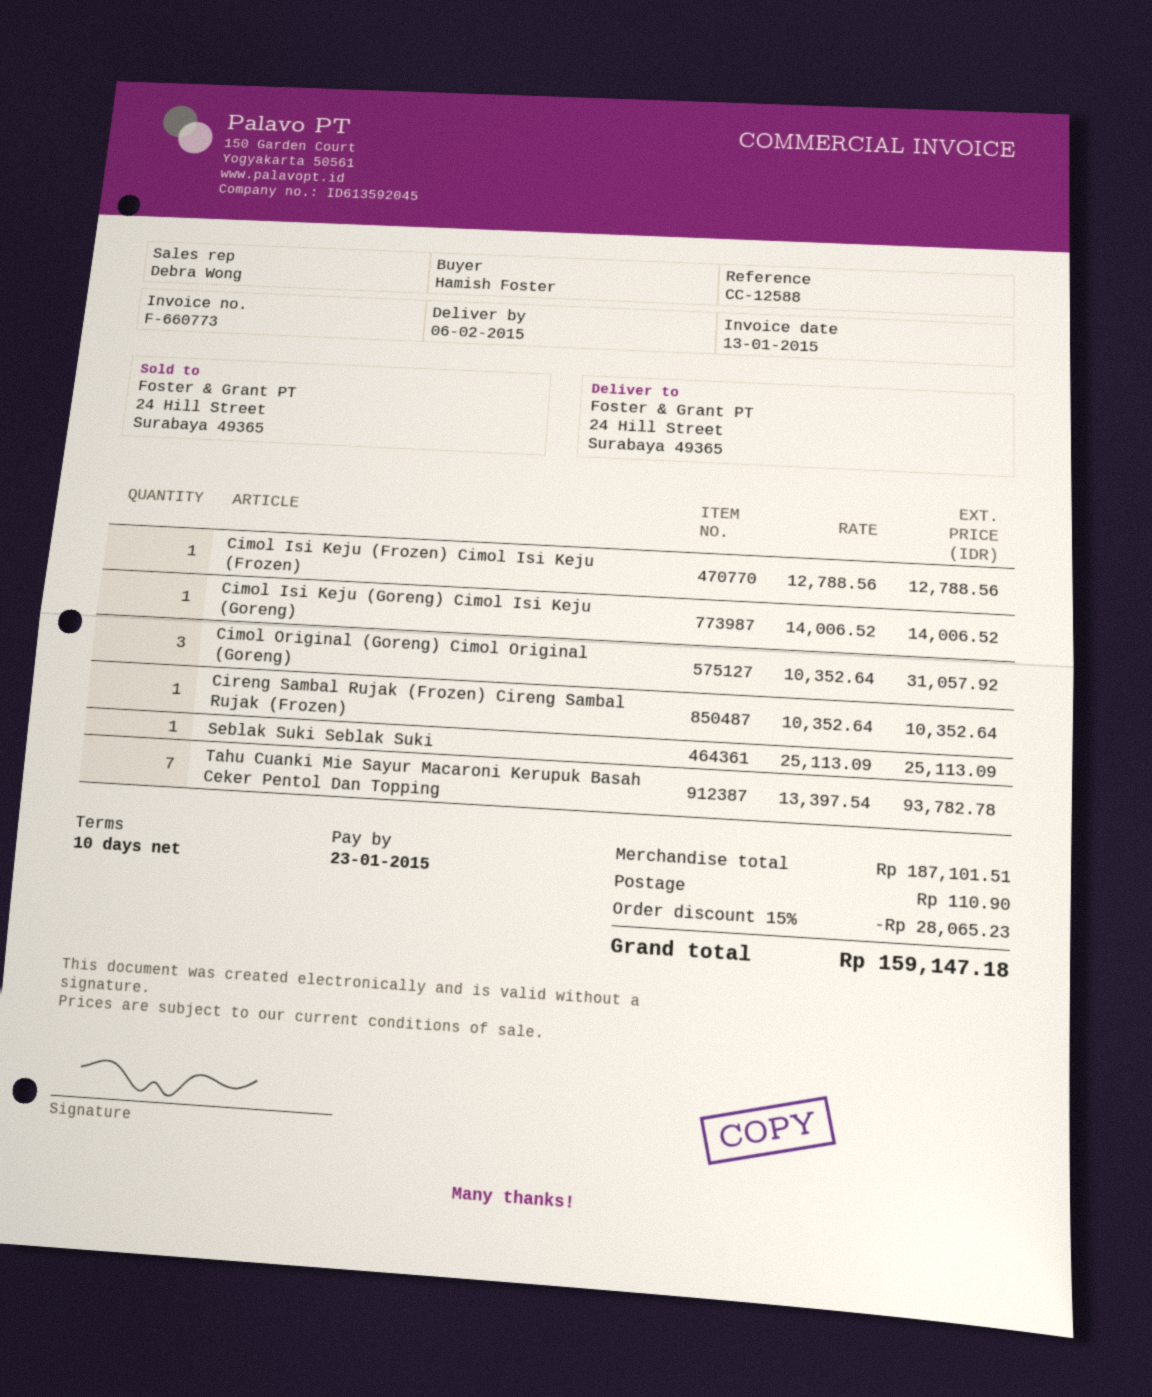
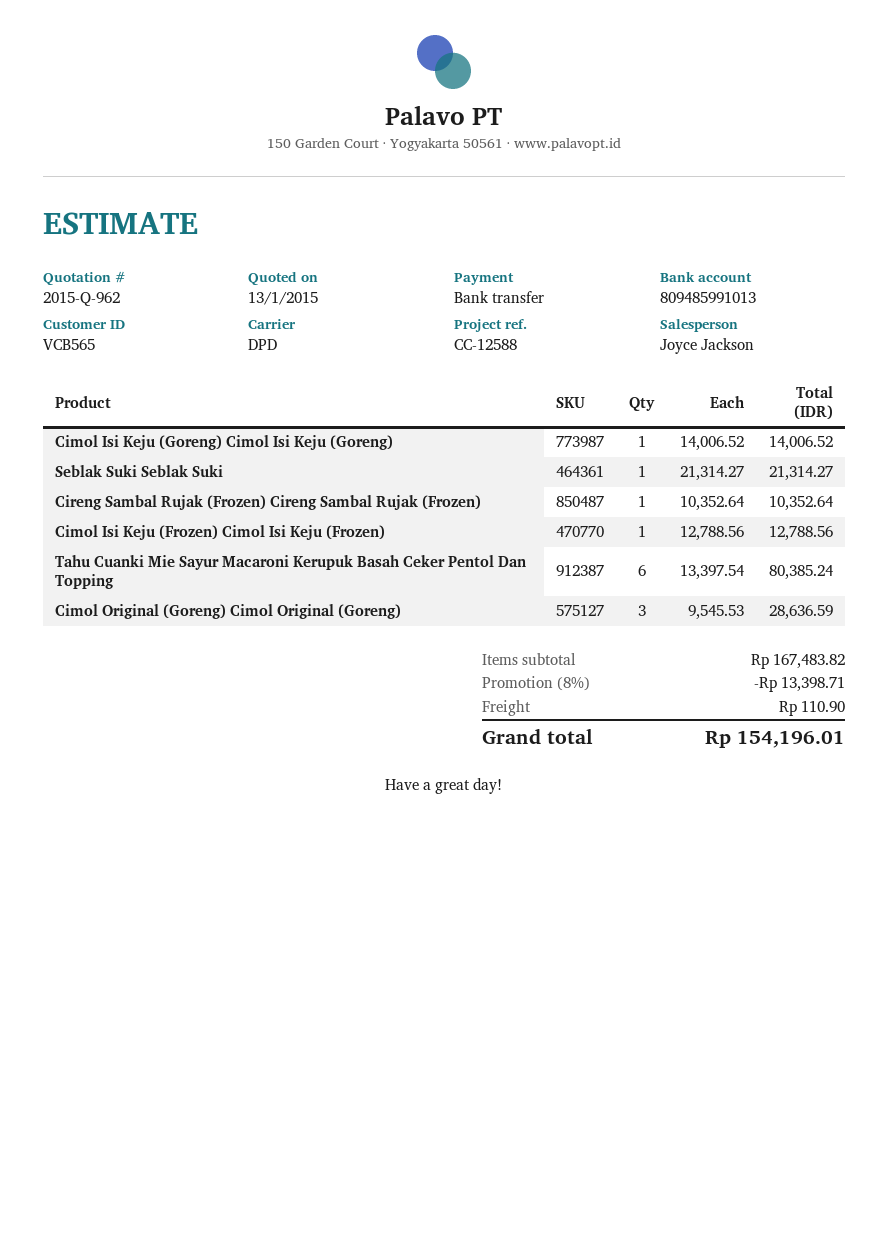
sales rep: Debra Wong -> Joyce Jackson
Cimol Original (Goreng) Cimol Original (Goreng): 3 x 10352.64 = 31057.92 -> 3 x 9545.53 = 28636.59
Seblak Suki Seblak Suki: 1 x 25113.09 = 25113.09 -> 1 x 21314.27 = 21314.27
Tahu Cuanki Mie Sayur Macaroni Kerupuk Basah Ceker Pentol Dan Topping: 7 x 13397.54 = 93782.78 -> 6 x 13397.54 = 80385.24
subtotal: 187101.51 -> 167483.82
discount: 15% = 28065.23 -> 8% = 13398.71
total: 159147.18 -> 154196.01

